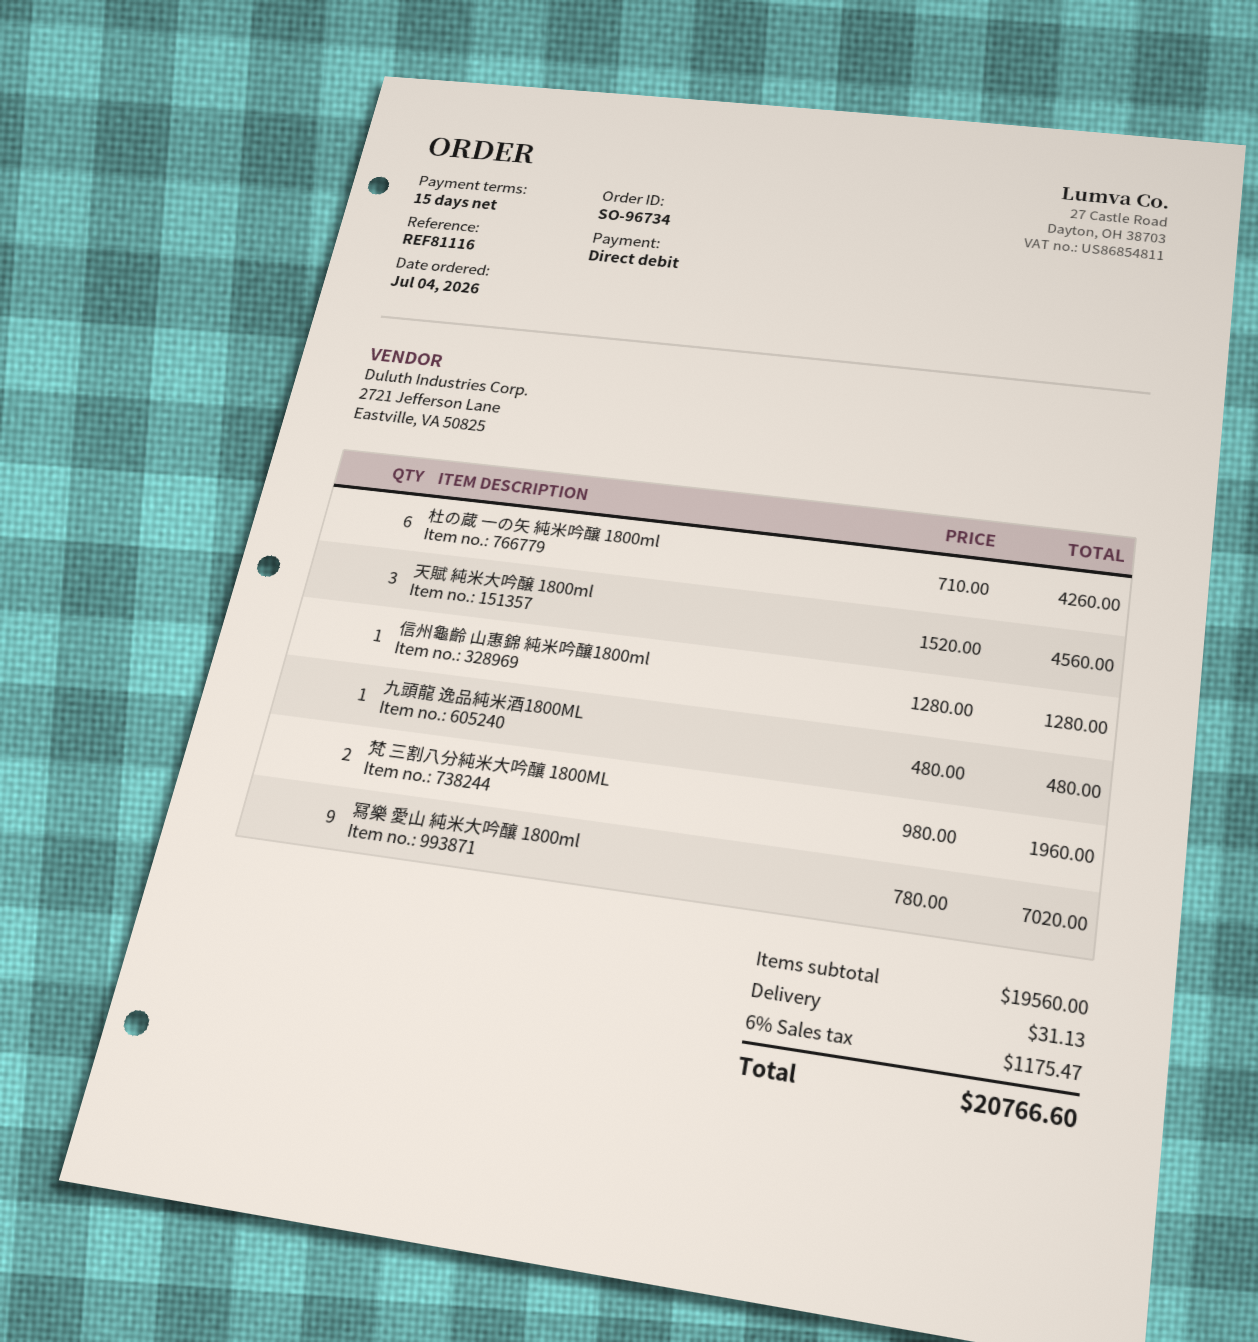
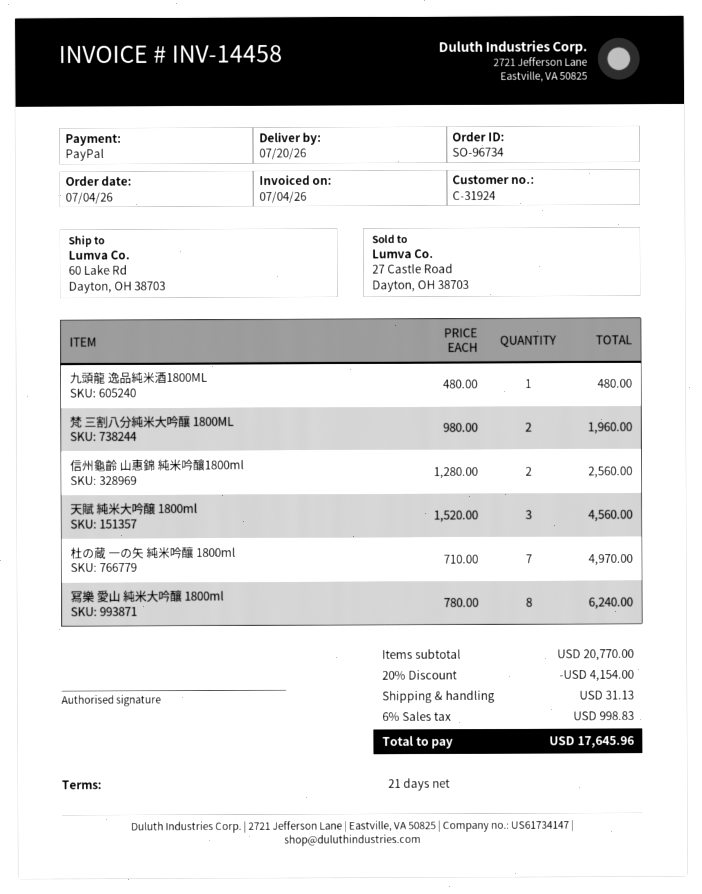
payment terms: 15 days -> 21 days
payment method: direct debit -> PayPal
杜の蔵 一の矢 純米吟釀 1800ml: 6 x 710.00 = 4260.00 -> 7 x 710.00 = 4970.00
信州龜齡 山惠錦 純米吟釀1800ml: 1 x 1280.00 = 1280.00 -> 2 x 1280.00 = 2560.00
冩樂 愛山 純米大吟釀 1800ml: 9 x 780.00 = 7020.00 -> 8 x 780.00 = 6240.00
subtotal: 19560.00 -> 20770.00
discount: none -> 20% = 4154.00
tax: 6% = 1175.47 -> 6% = 998.83
total: 20766.60 -> 17645.96

